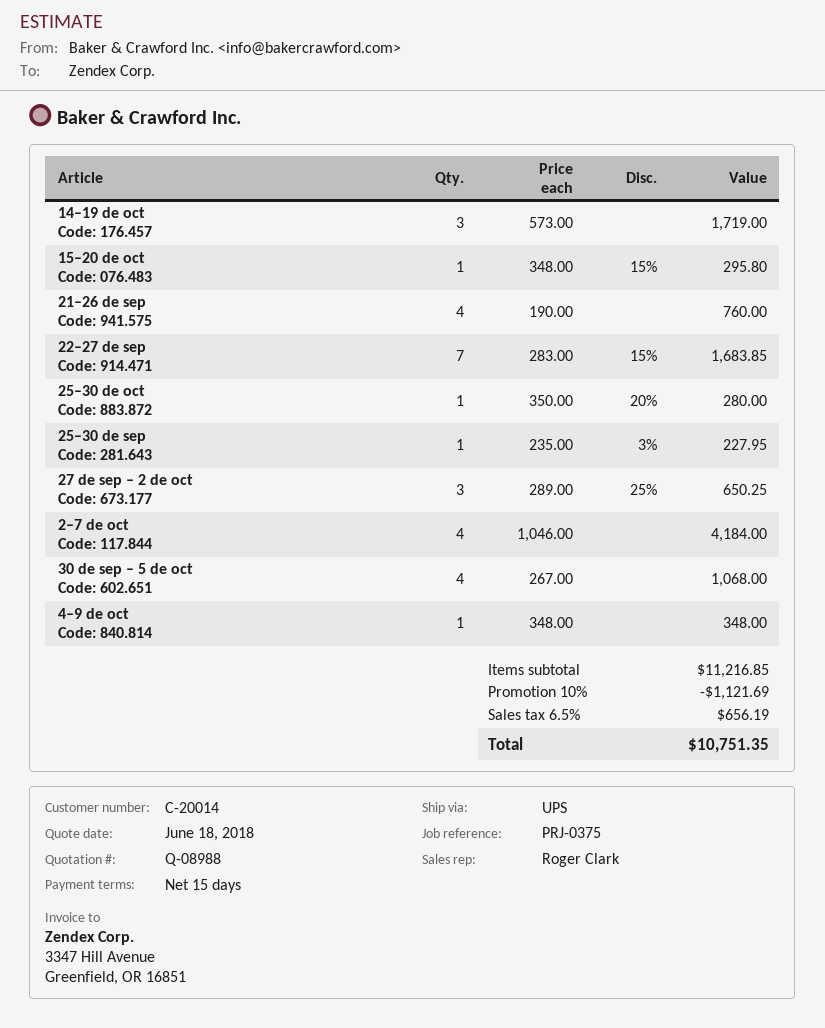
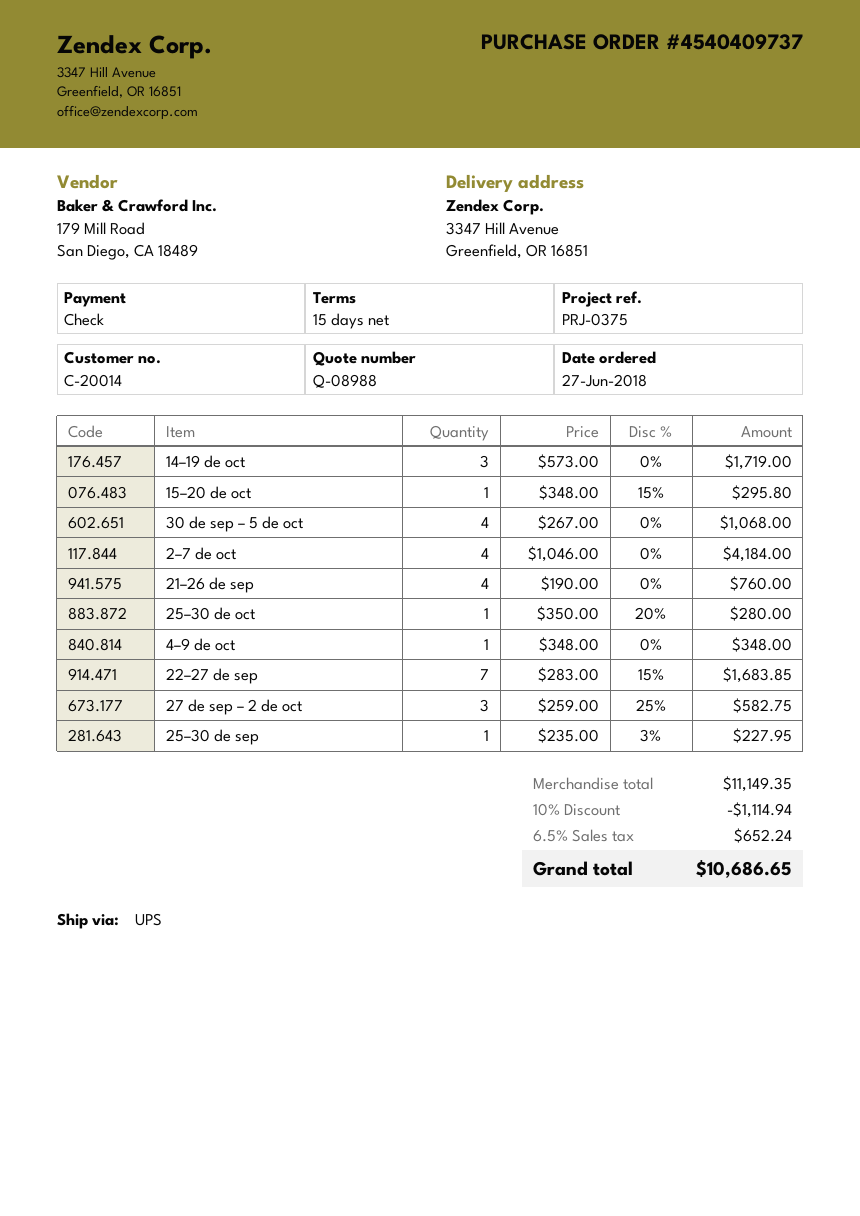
27 de sep – 2 de oct: 3 x 289.00 - 25% = 650.25 -> 3 x 259.00 - 25% = 582.75
subtotal: 11216.85 -> 11149.35
discount: 10% = 1121.69 -> 10% = 1114.94
tax: 6.5% = 656.19 -> 6.5% = 652.24
total: 10751.35 -> 10686.65

